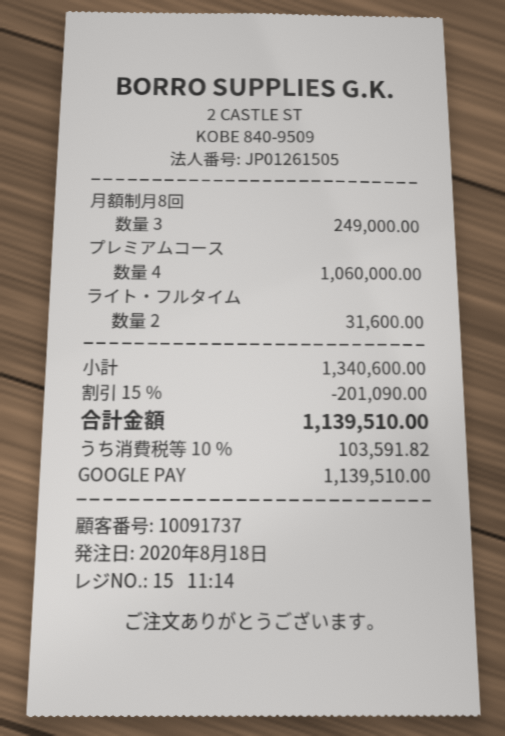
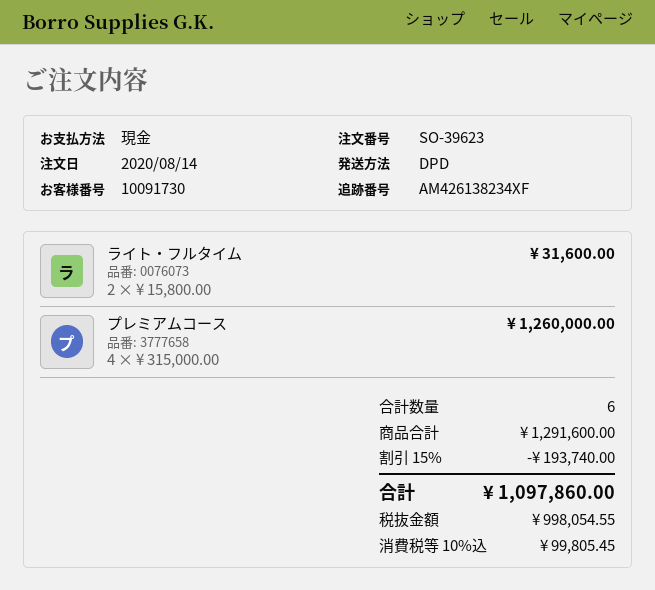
order date: 2020-08-18 -> 2020-08-14
customer number: 10091737 -> 10091730
payment method: Google Pay -> cash
月額制月8回: 3 for 249000.00 -> none
プレミアムコース: 4 for 1060000.00 -> 4 for 1260000.00
subtotal: 1340600.00 -> 1291600.00
discount: 15% = 201090.00 -> 15% = 193740.00
tax: 10% = 103591.82 -> 10% = 99805.45
total: 1139510.00 -> 1097860.00

